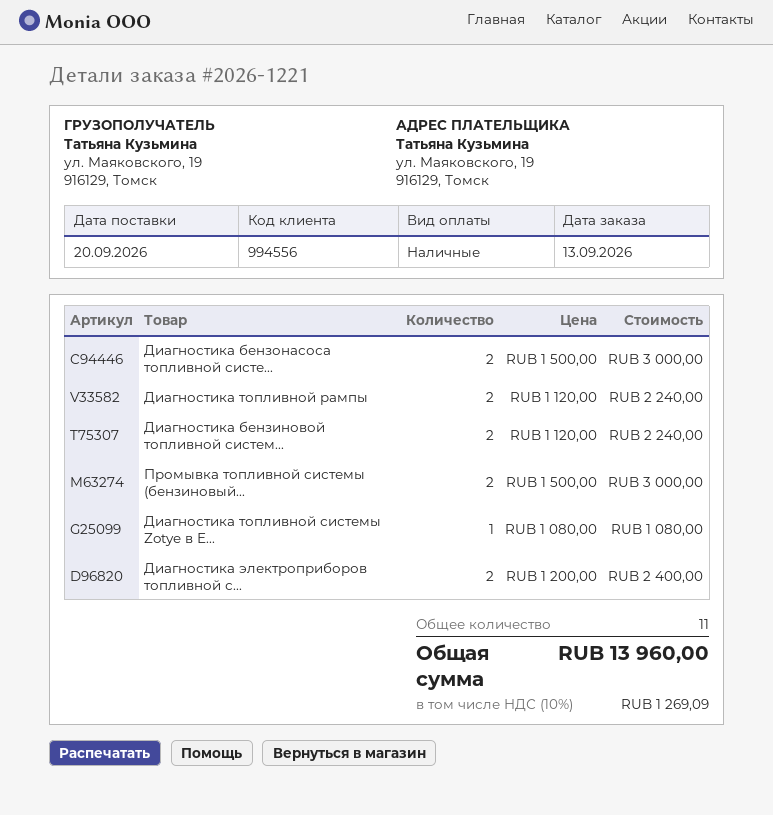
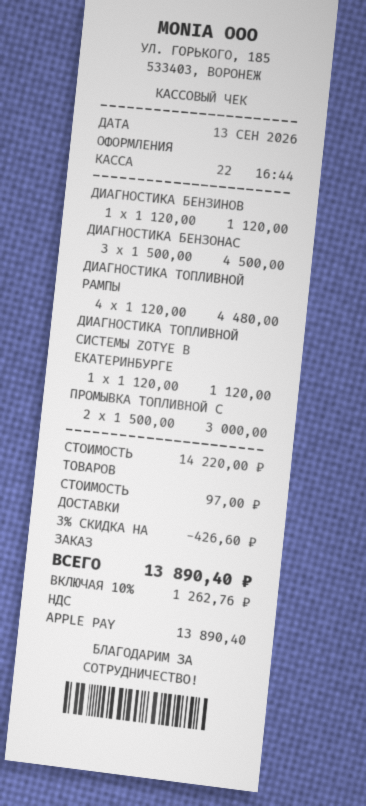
payment method: cash -> Apple Pay
Диагностика бензонасоса топливной систе...: 2 x 1500.00 = 3000.00 -> 3 x 1500.00 = 4500.00
Диагностика топливной рампы: 2 x 1120.00 = 2240.00 -> 4 x 1120.00 = 4480.00
Диагностика бензиновой топливной систем...: 2 x 1120.00 = 2240.00 -> 1 x 1120.00 = 1120.00
Диагностика топливной системы Zotye в Е...: 1 x 1080.00 = 1080.00 -> 1 x 1120.00 = 1120.00
Диагностика электроприборов топливной с...: 2 x 1200.00 = 2400.00 -> none
discount: none -> 3% = 426.60
shipping: none -> 97.00
tax: 10% = 1269.09 -> 10% = 1262.76
total: 13960.00 -> 13890.40

